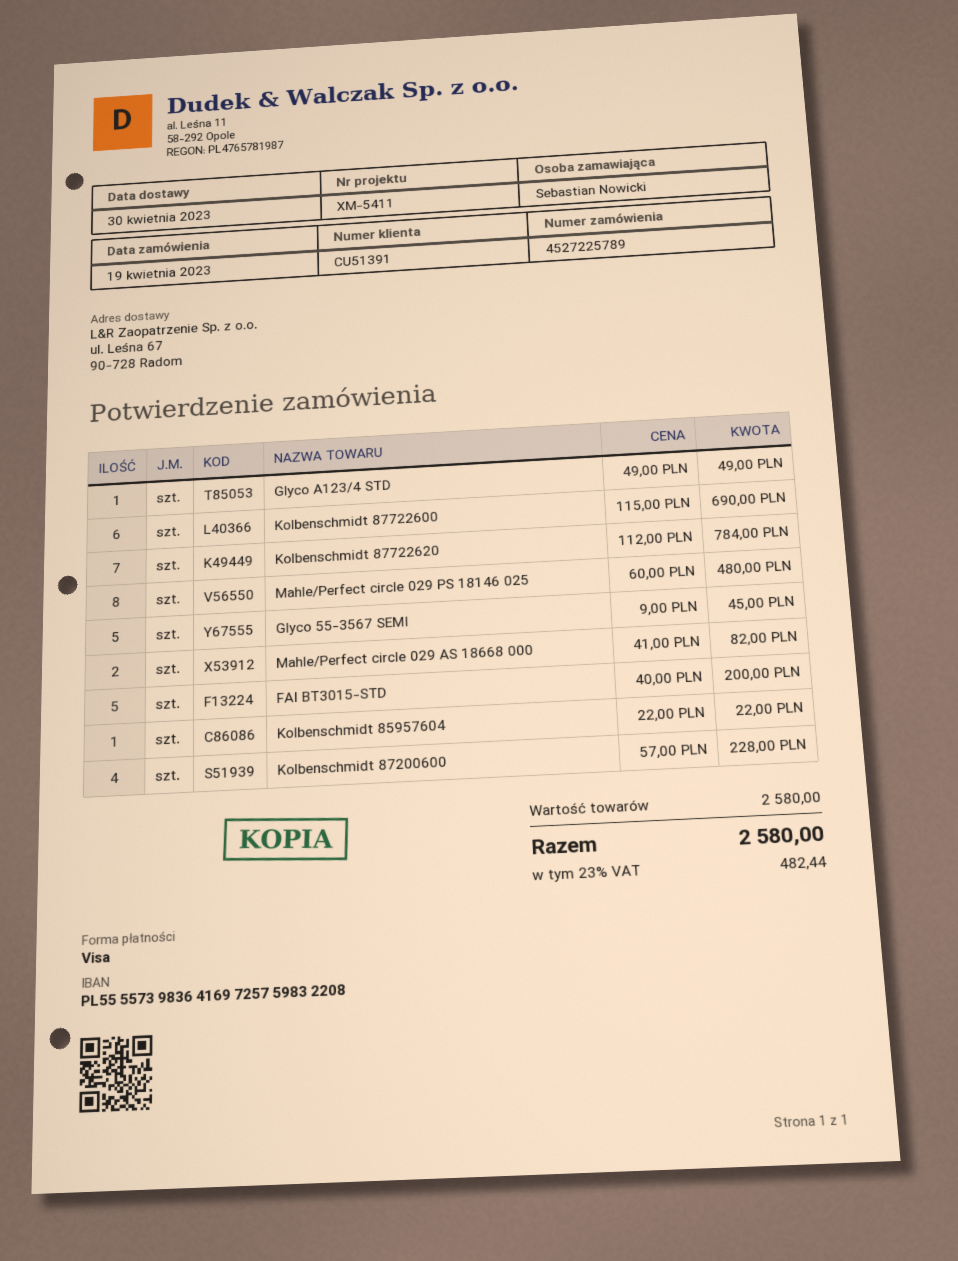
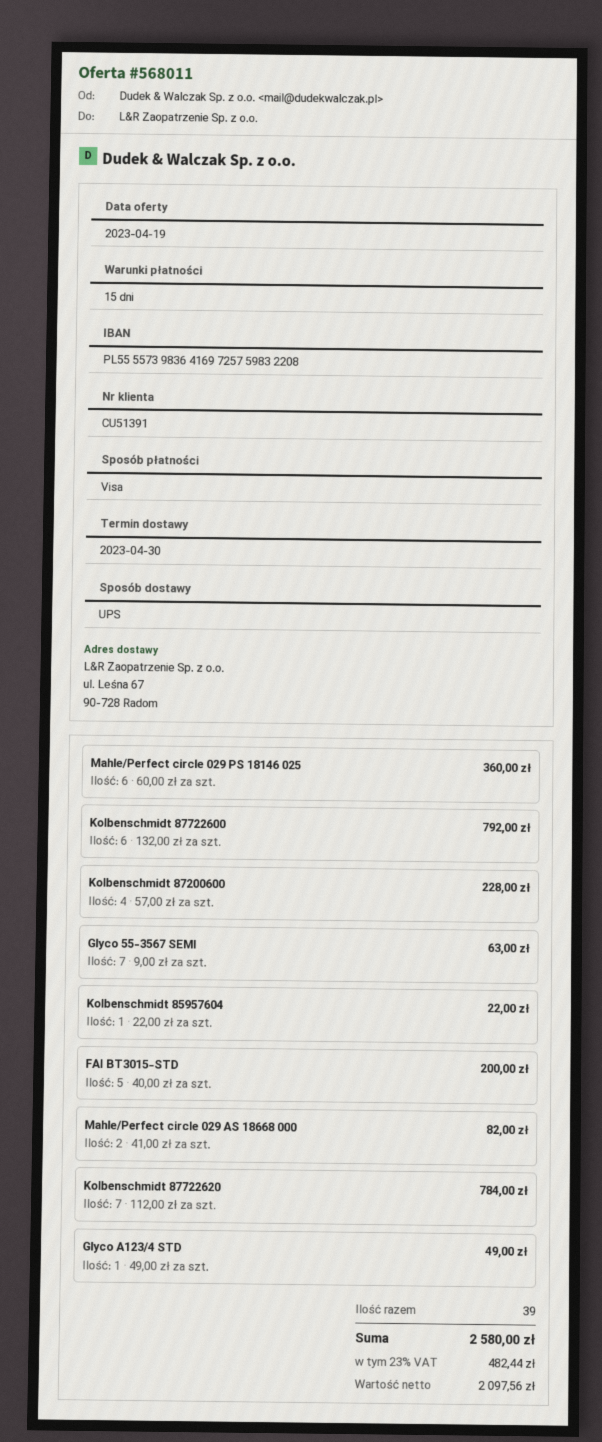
Kolbenschmidt 87722600: 6 x 115.00 = 690.00 -> 6 x 132.00 = 792.00
Mahle/Perfect circle 029 PS 18146 025: 8 x 60.00 = 480.00 -> 6 x 60.00 = 360.00
Glyco 55-3567 SEMI: 5 x 9.00 = 45.00 -> 7 x 9.00 = 63.00

